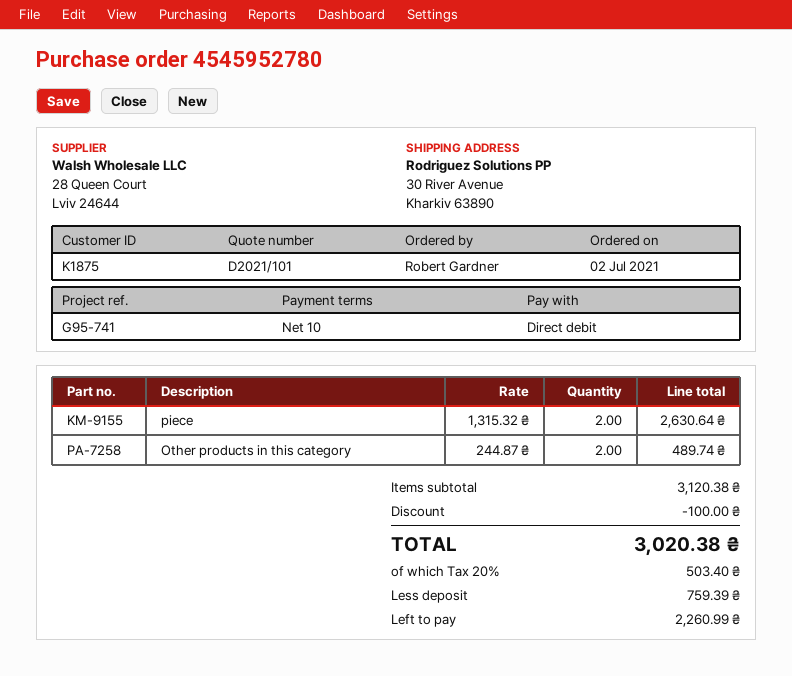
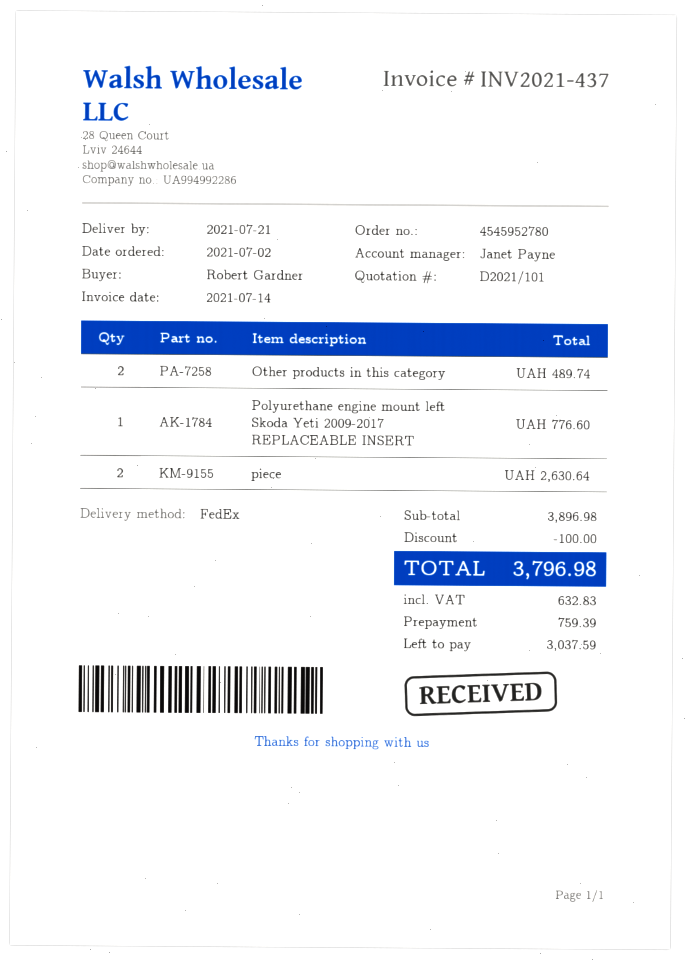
Polyurethane engine mount left Skoda Yeti 2009-2017 REPLACEABLE INSERT: none -> 1 for 776.60
subtotal: 3120.38 -> 3896.98
tax: 503.40 -> 632.83
total: 3020.38 -> 3796.98
balance: 2260.99 -> 3037.59

